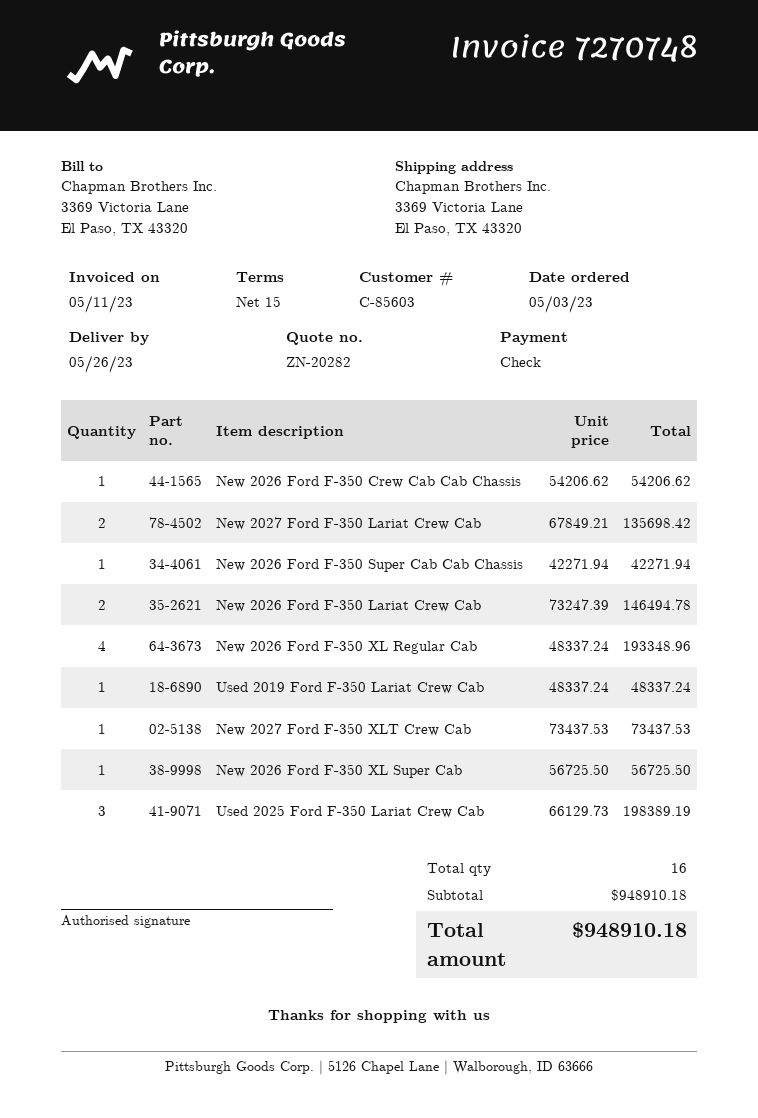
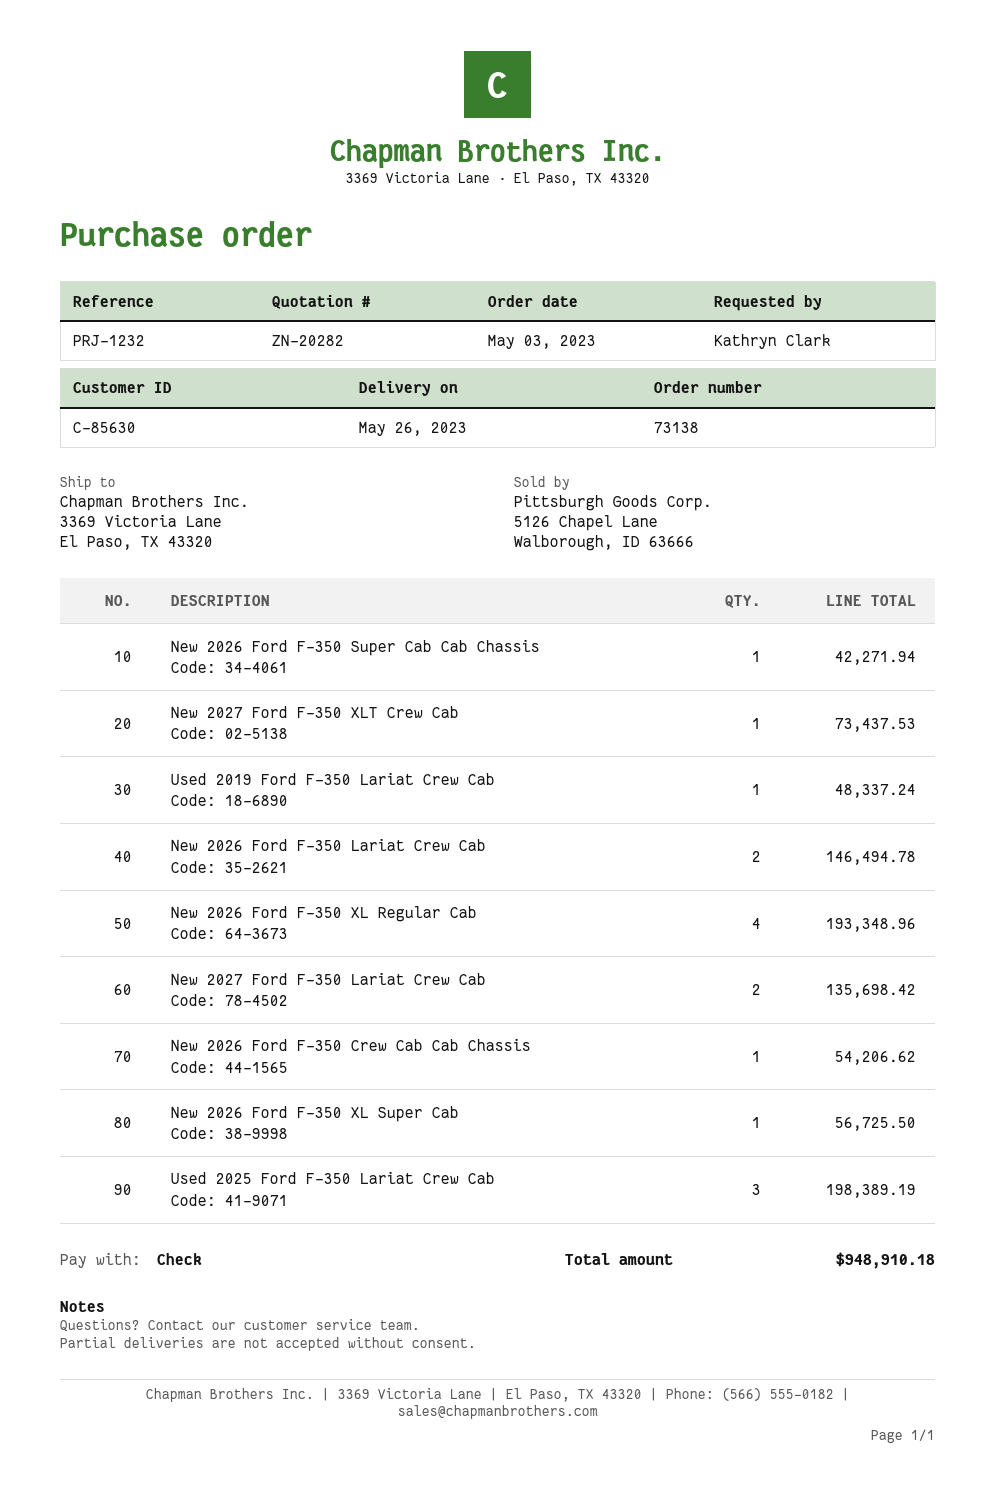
customer number: C-85603 -> C-85630

